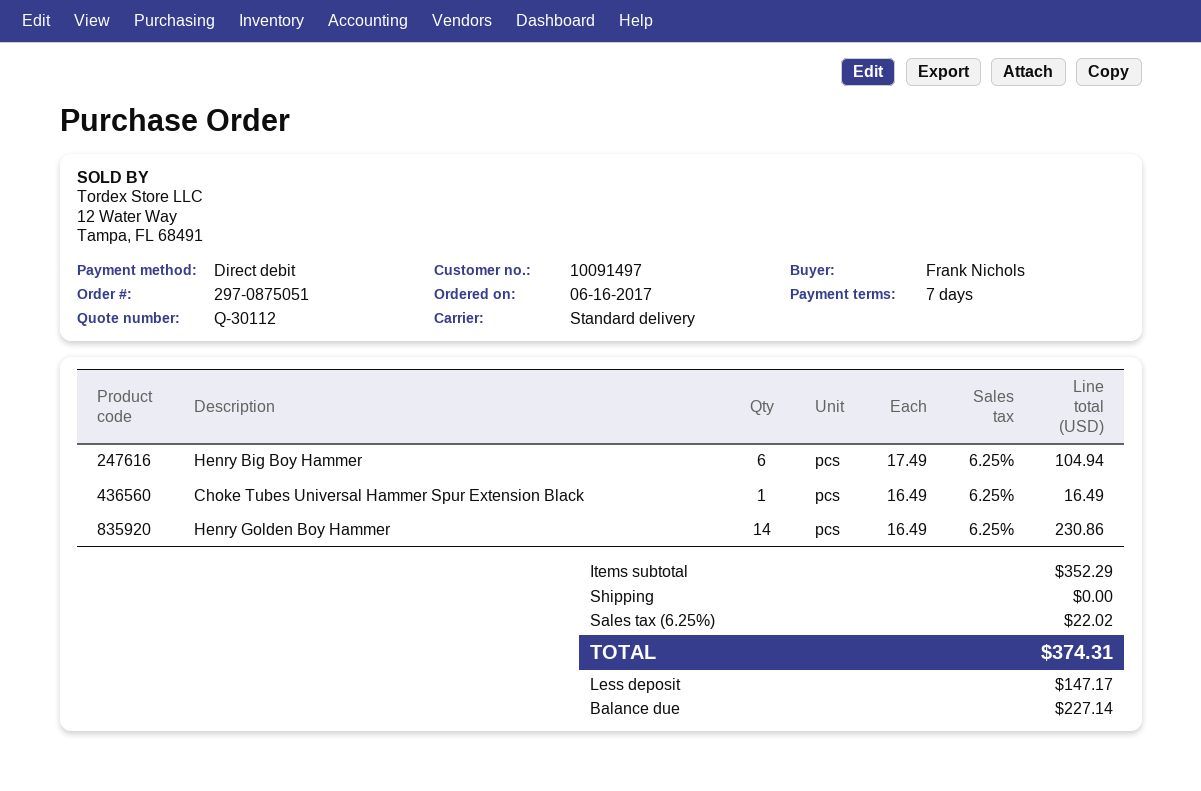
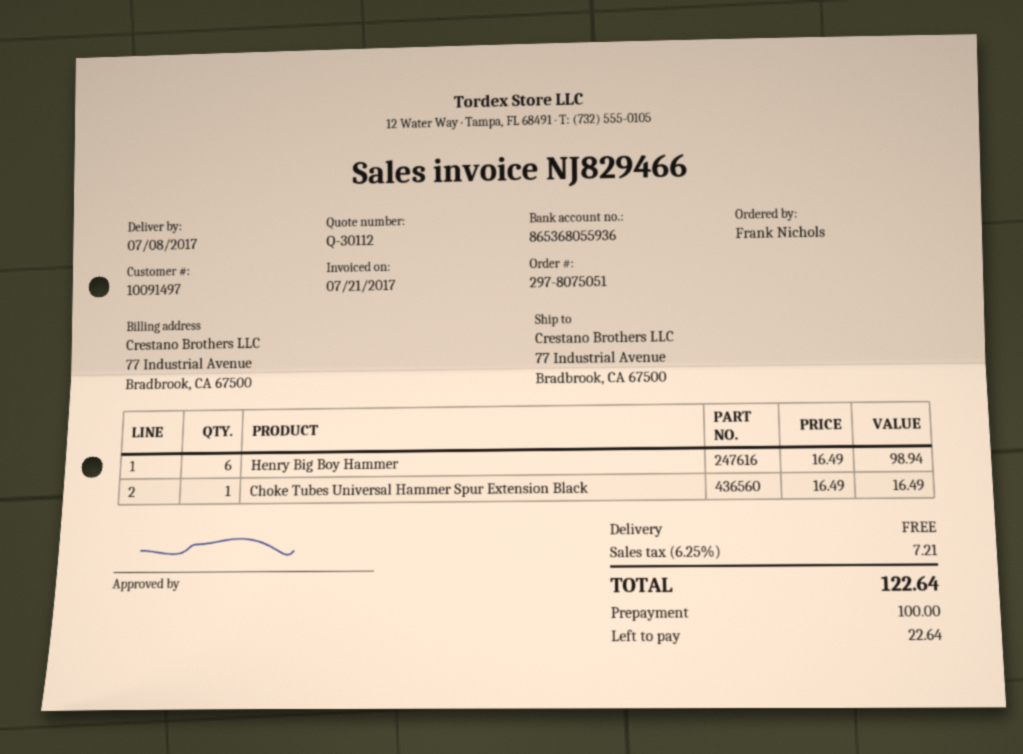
order number: 297-0875051 -> 297-8075051
Henry Big Boy Hammer: 6 x 17.49 = 104.94 -> 6 x 16.49 = 98.94
Henry Golden Boy Hammer: 14 x 16.49 = 230.86 -> none
tax: 6.25% = 22.02 -> 6.25% = 7.21
total: 374.31 -> 122.64
deposit: 147.17 -> 100.00
balance: 227.14 -> 22.64

